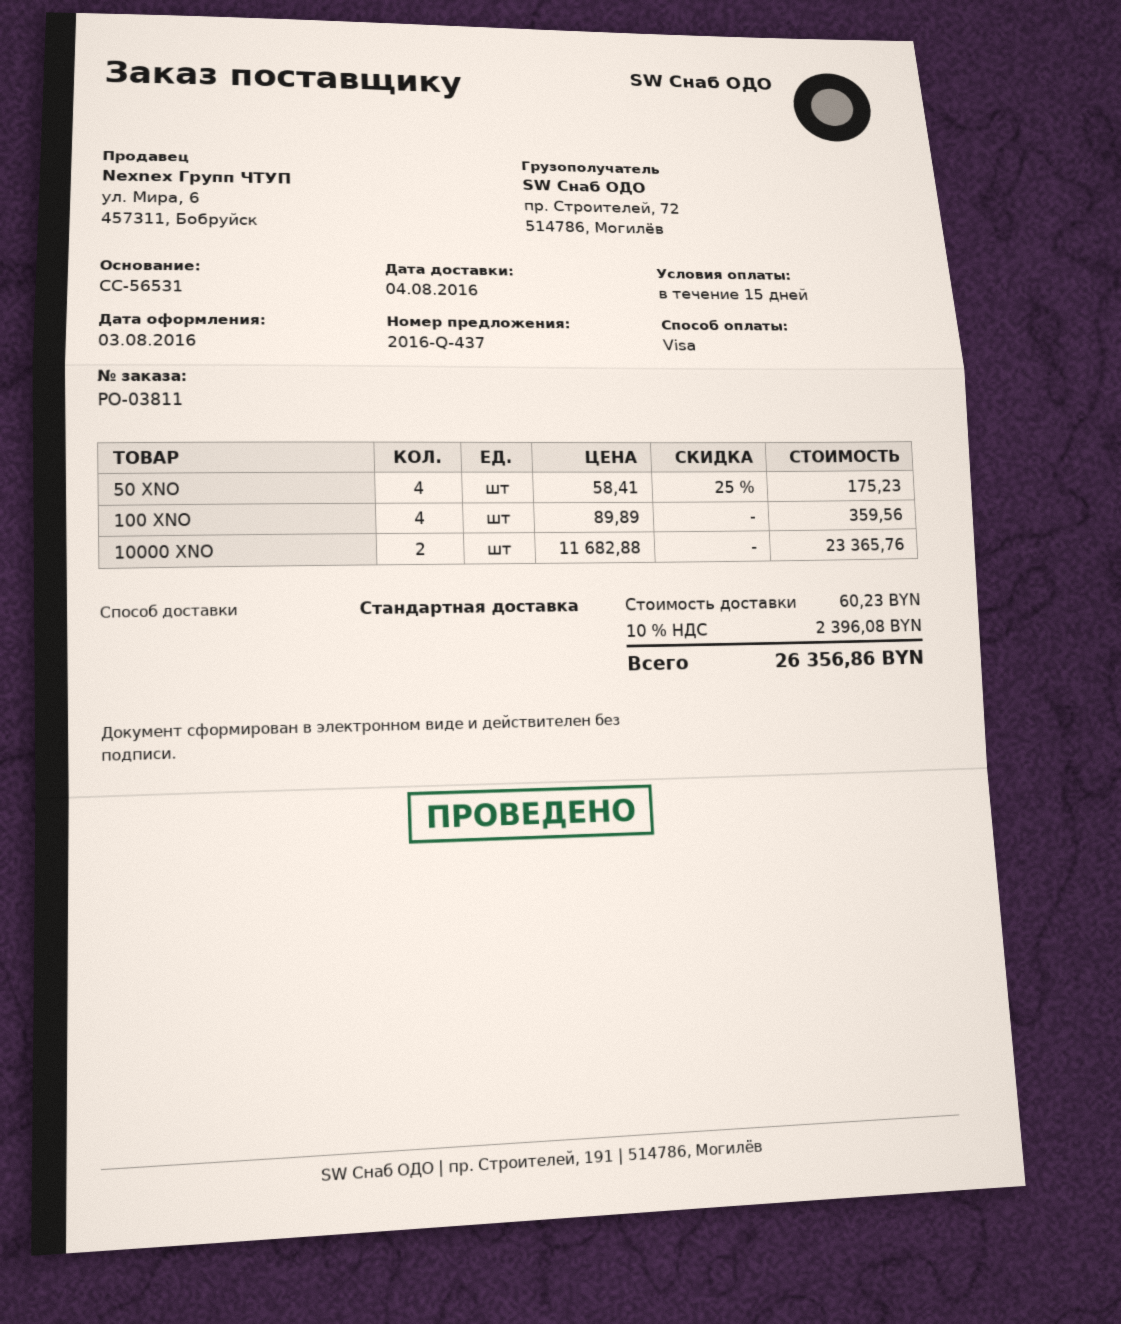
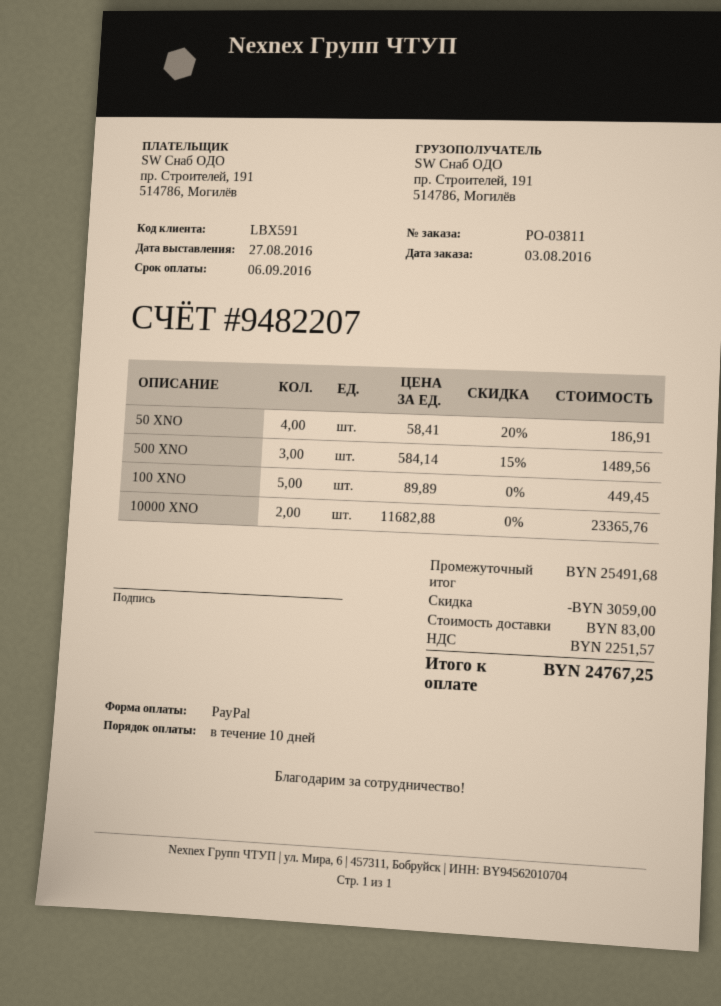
payment terms: 15 days -> 10 days
payment method: Visa -> PayPal
ship to: пр. Строителей, 72, 514786, Могилёв -> пр. Строителей, 191, 514786, Могилёв
50 XNO: 4 x 58.41 - 25% = 175.23 -> 4 x 58.41 - 20% = 186.91
100 XNO: 4 x 89.89 = 359.56 -> 5 x 89.89 = 449.45
500 XNO: none -> 3 x 584.14 - 15% = 1489.56
discount: none -> 3059.00
shipping: 60.23 -> 83.00
tax: 2396.08 -> 2251.57
total: 26356.86 -> 24767.25

